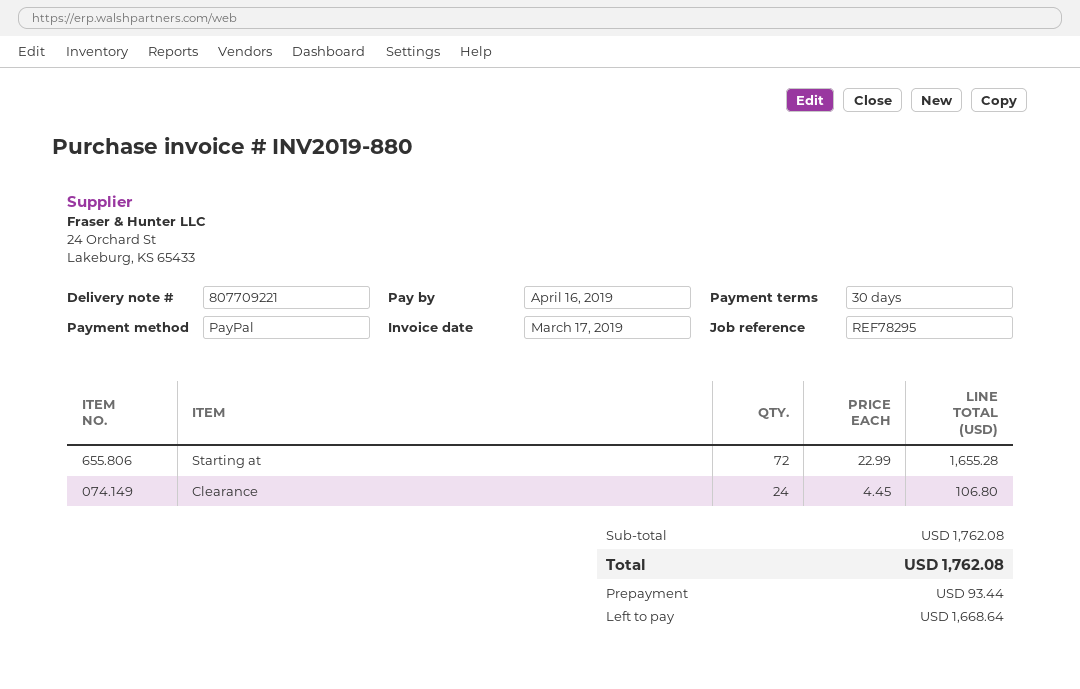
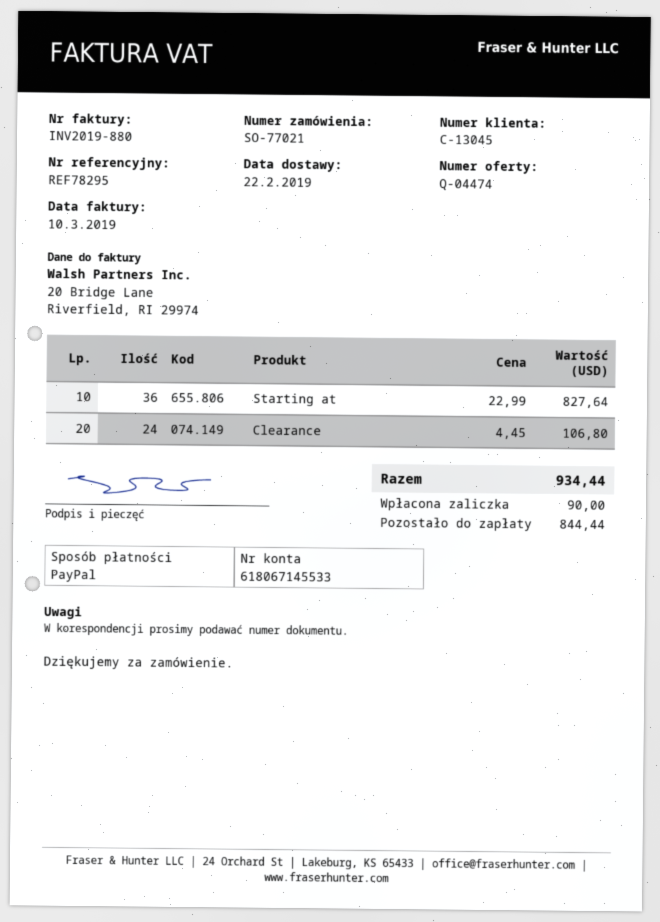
invoice date: 2019-03-17 -> 2019-03-10
Starting at: 72 x 22.99 = 1655.28 -> 36 x 22.99 = 827.64
total: 1762.08 -> 934.44
deposit: 93.44 -> 90.00
balance: 1668.64 -> 844.44

